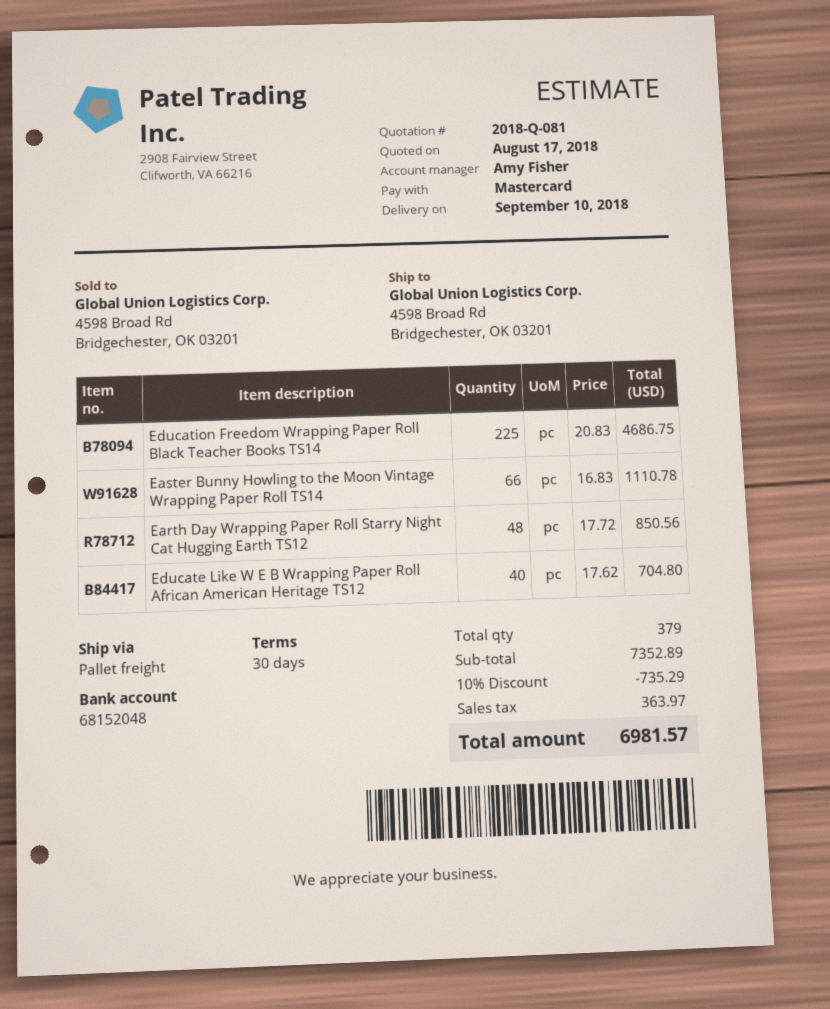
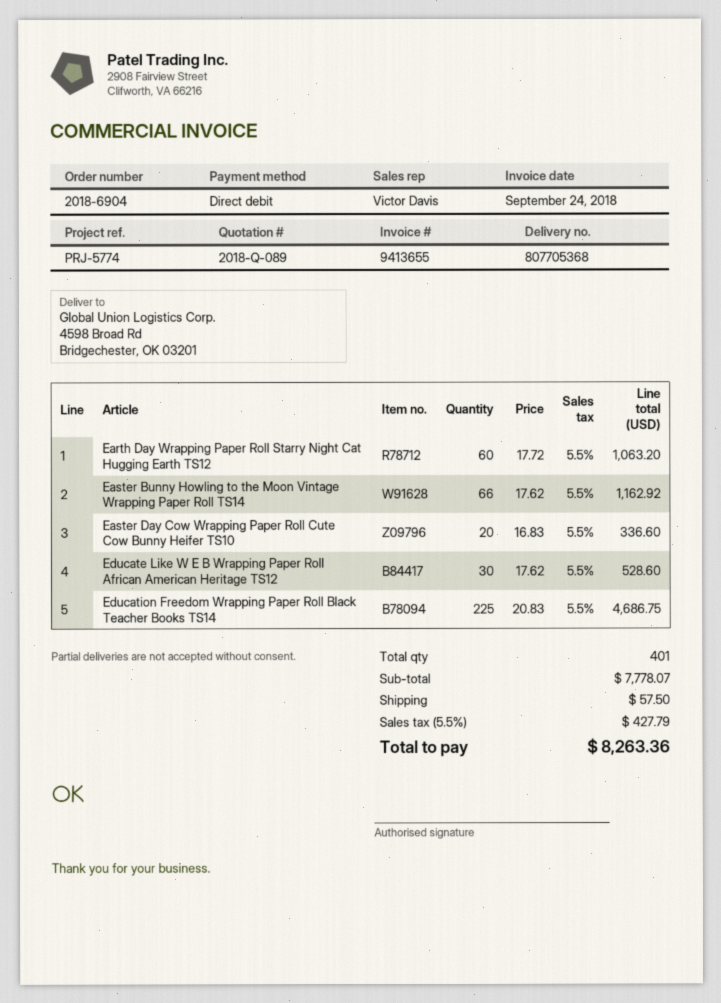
quote number: 2018-Q-081 -> 2018-Q-089
sales rep: Amy Fisher -> Victor Davis
payment method: Mastercard -> direct debit
Easter Bunny Howling to the Moon Vintage Wrapping Paper Roll TS14: 66 x 16.83 = 1110.78 -> 66 x 17.62 = 1162.92
Earth Day Wrapping Paper Roll Starry Night Cat Hugging Earth TS12: 48 x 17.72 = 850.56 -> 60 x 17.72 = 1063.20
Educate Like W E B Wrapping Paper Roll African American Heritage TS12: 40 x 17.62 = 704.80 -> 30 x 17.62 = 528.60
Easter Day Cow Wrapping Paper Roll Cute Cow Bunny Heifer TS10: none -> 20 x 16.83 = 336.60
total quantity: 379 -> 401
subtotal: 7352.89 -> 7778.07
discount: 10% = 735.29 -> none
shipping: none -> 57.50
tax: 363.97 -> 427.79
total: 6981.57 -> 8263.36

